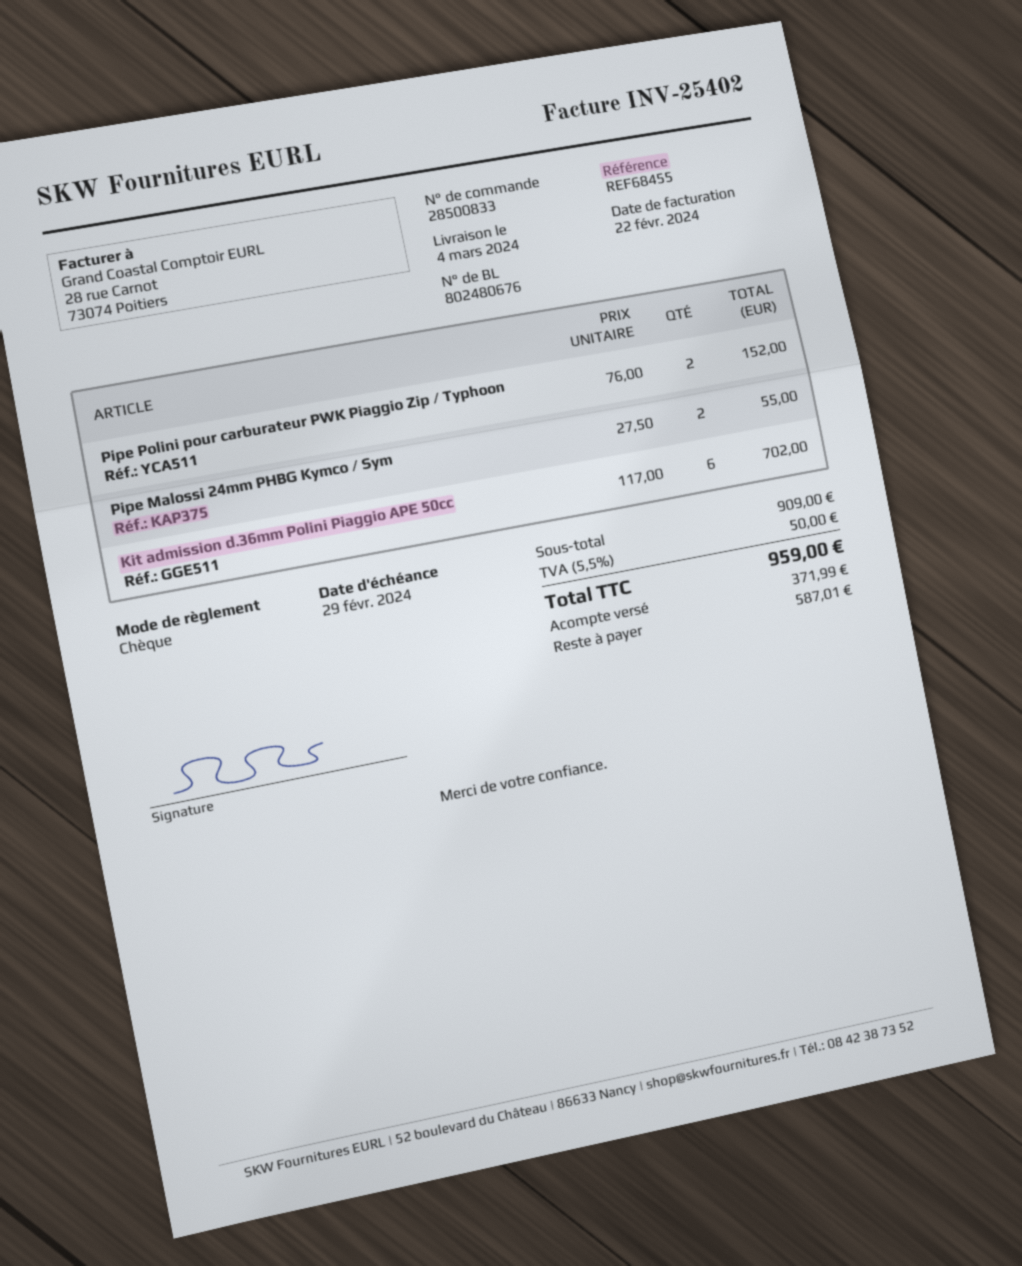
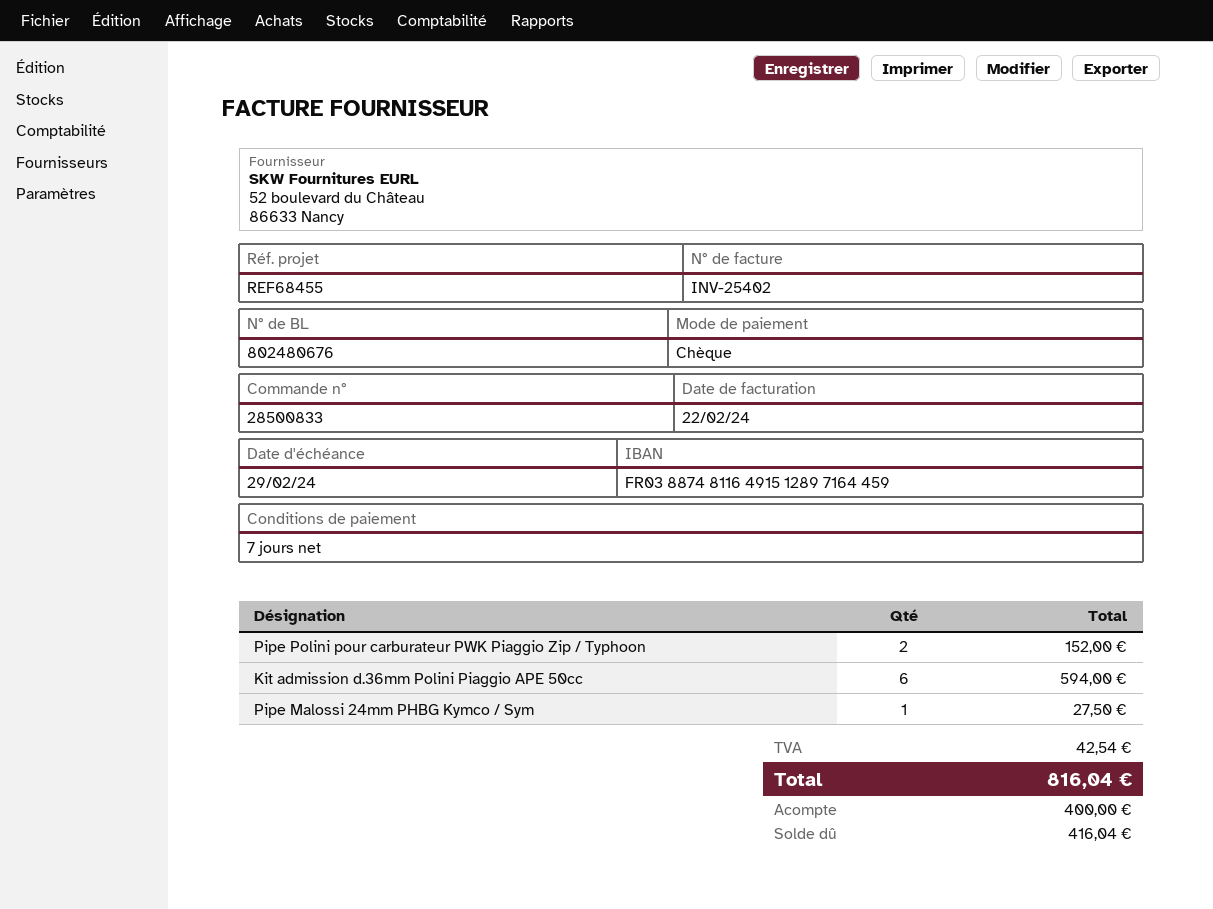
Pipe Malossi 24mm PHBG Kymco / Sym: 2 for 55.00 -> 1 for 27.50
Kit admission d.36mm Polini Piaggio APE 50cc: 6 for 702.00 -> 6 for 594.00
tax: 50.00 -> 42.54
total: 959.00 -> 816.04
deposit: 371.99 -> 400.00
balance: 587.01 -> 416.04

